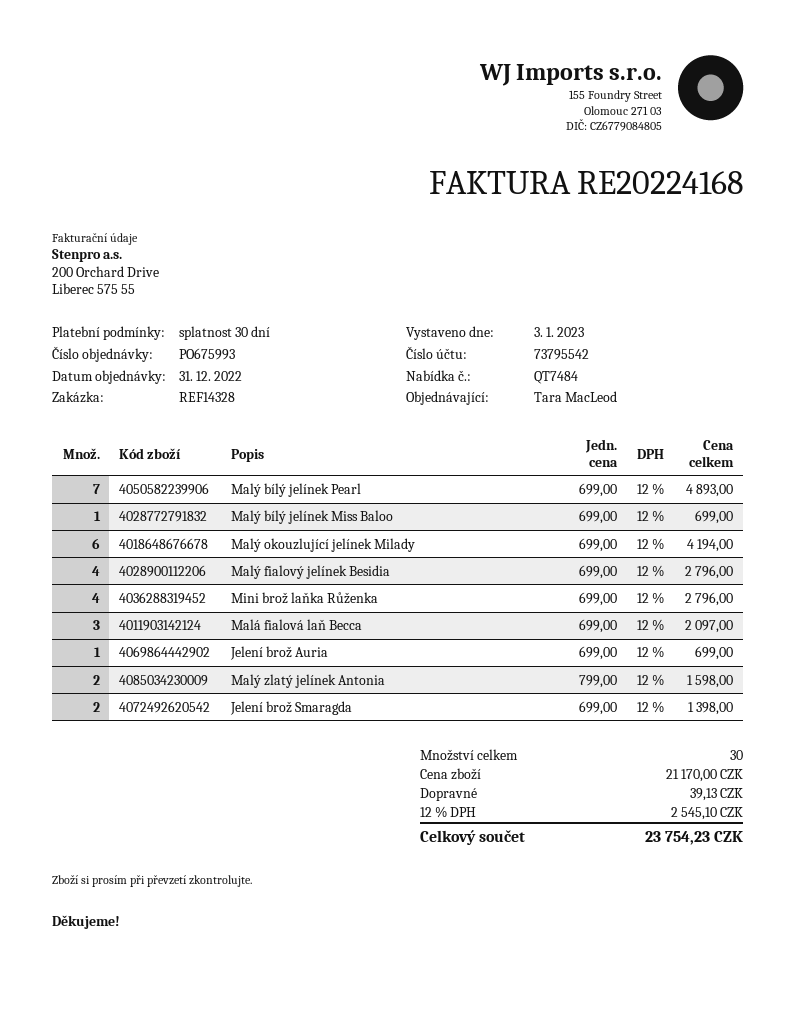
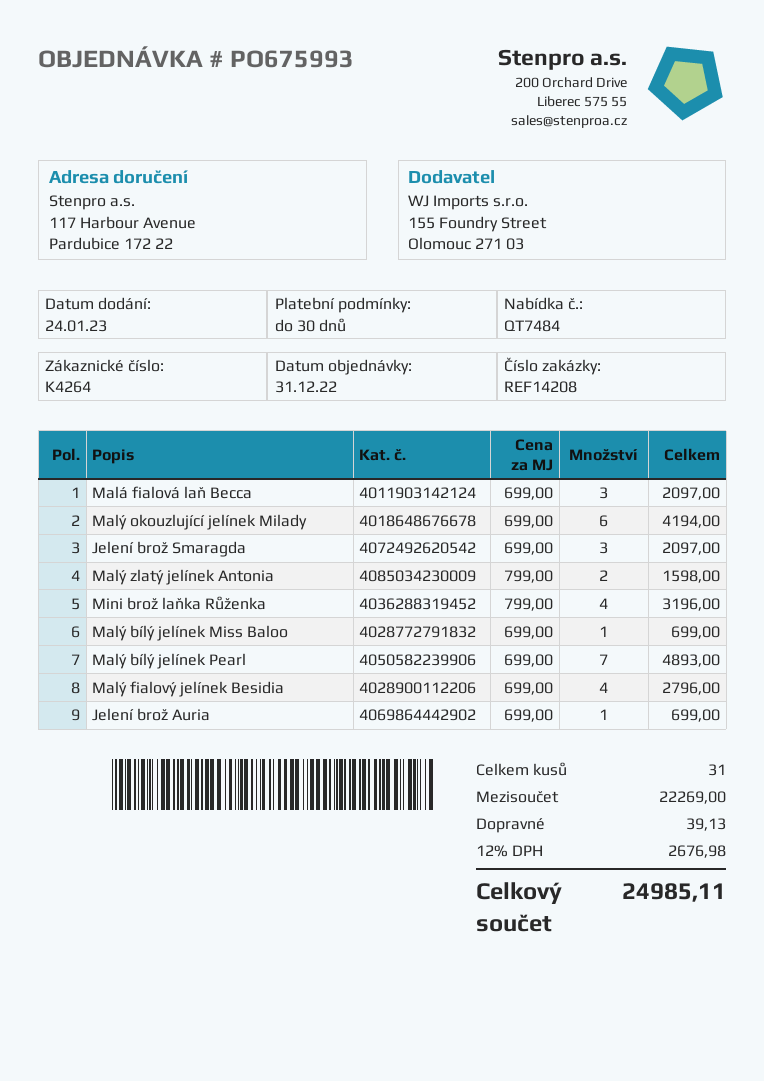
reference: REF14328 -> REF14208
Mini brož laňka Růženka: 4 x 699.00 = 2796.00 -> 4 x 799.00 = 3196.00
Jelení brož Smaragda: 2 x 699.00 = 1398.00 -> 3 x 699.00 = 2097.00
total quantity: 30 -> 31
subtotal: 21170.00 -> 22269.00
tax: 12% = 2545.10 -> 12% = 2676.98
total: 23754.23 -> 24985.11

